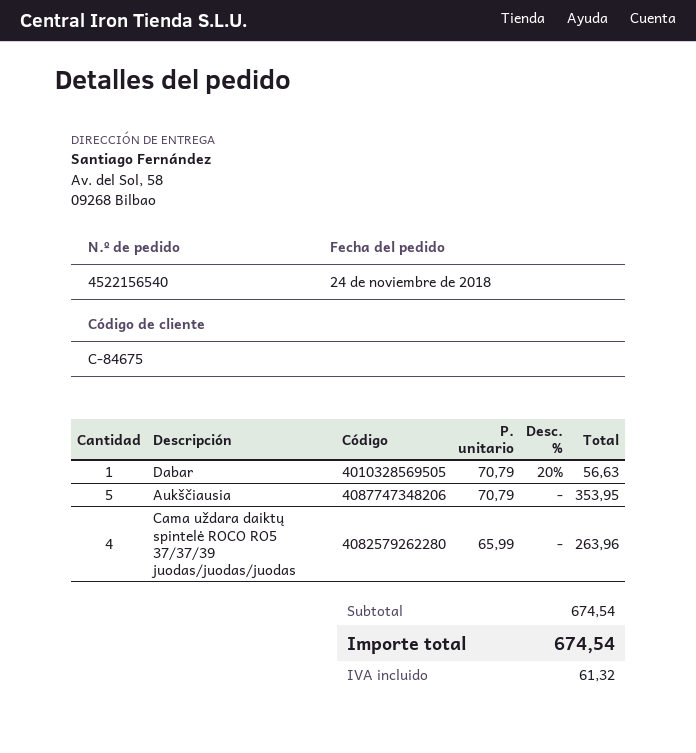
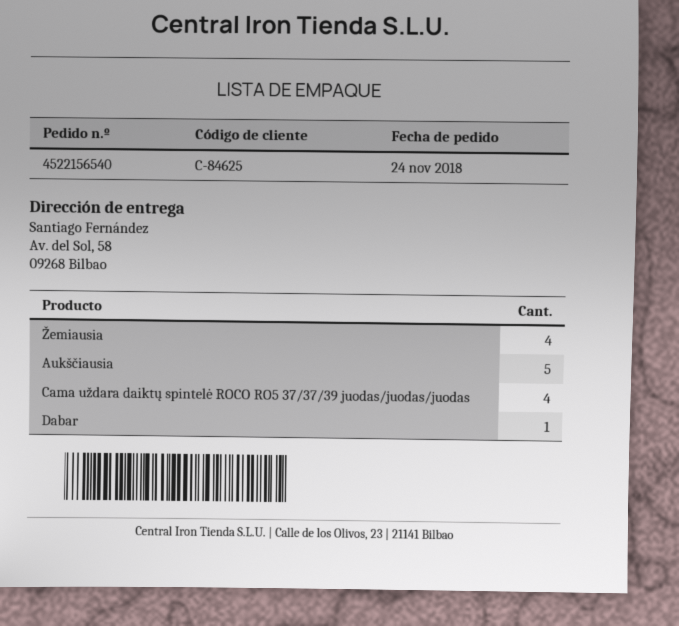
customer number: C-84675 -> C-84625
Žemiausia: none -> 4

